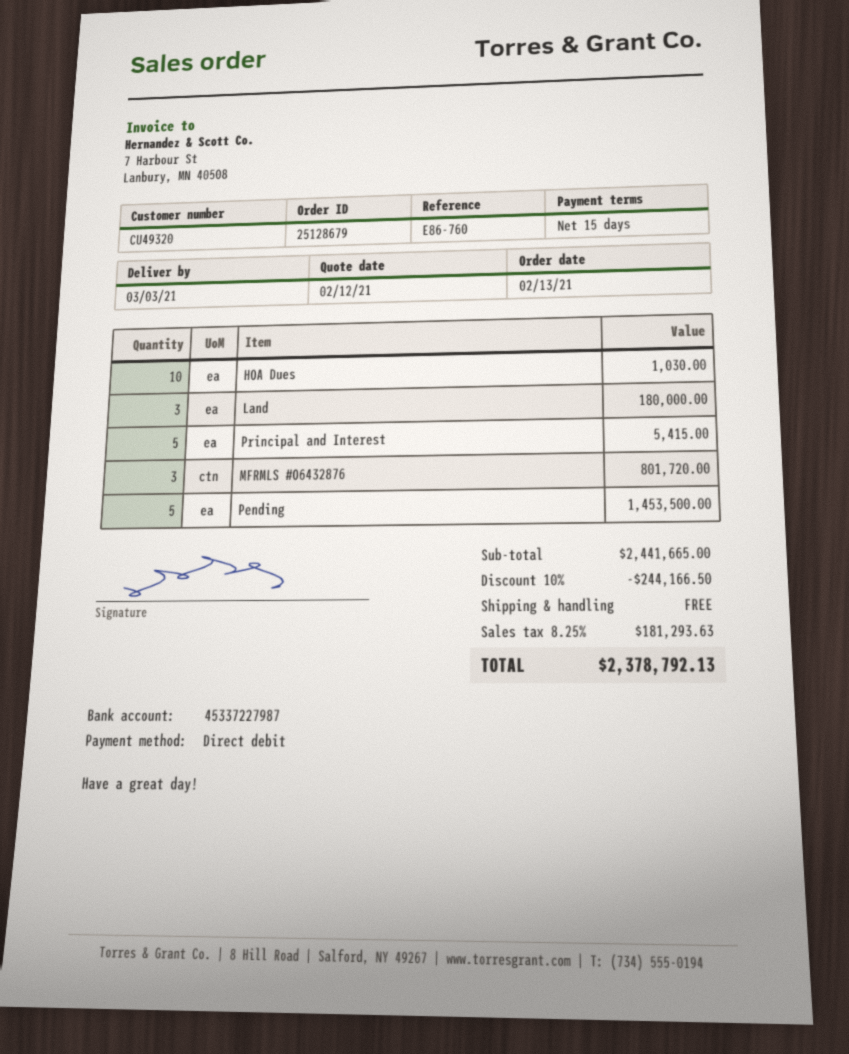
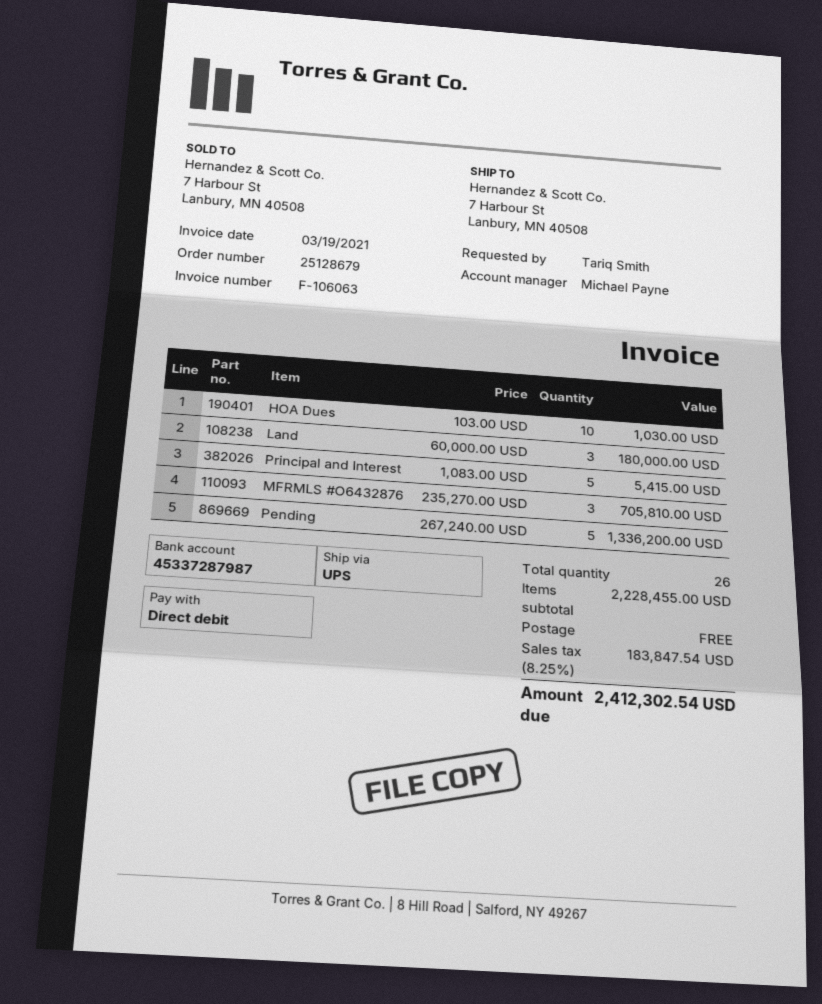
bank account: 45337227987 -> 45337287987
MFRMLS #O6432876: 3 for 801720.00 -> 3 for 705810.00
Pending: 5 for 1453500.00 -> 5 for 1336200.00
subtotal: 2441665.00 -> 2228455.00
discount: 10% = 244166.50 -> none
tax: 8.25% = 181293.63 -> 8.25% = 183847.54
total: 2378792.13 -> 2412302.54

